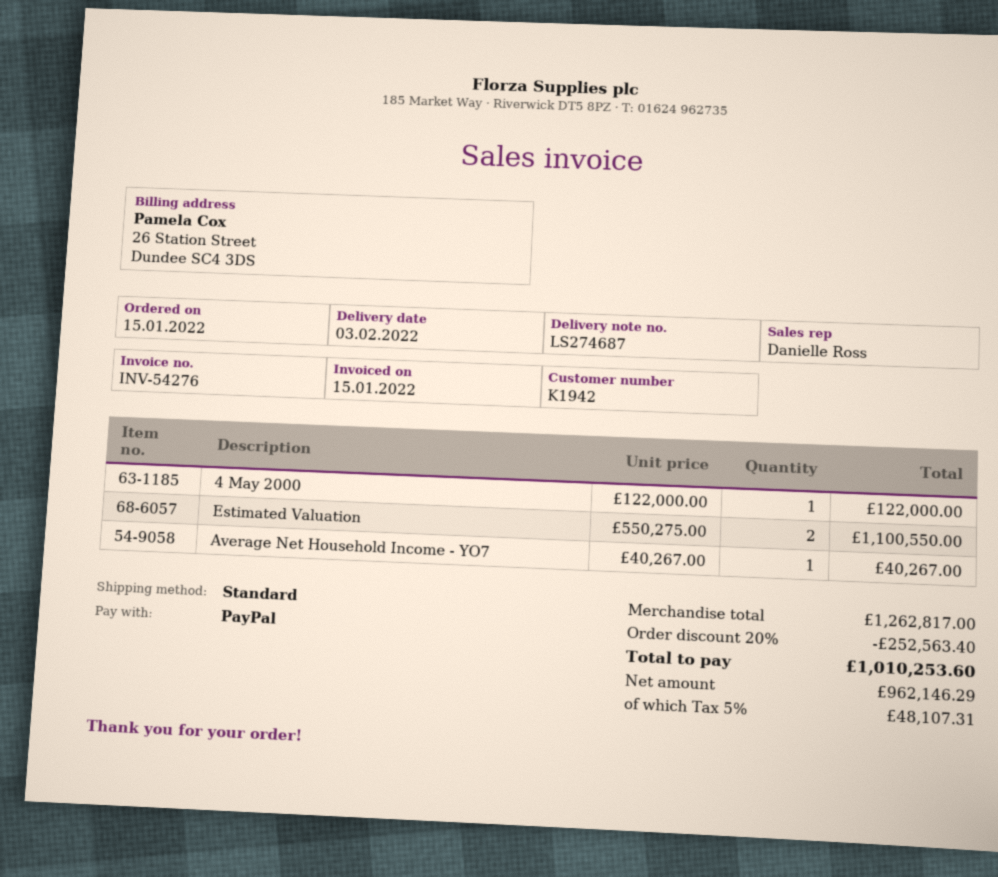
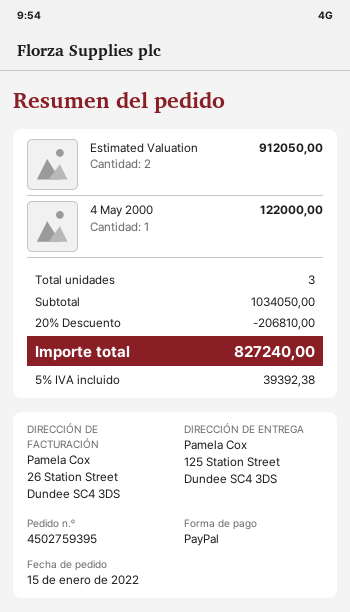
Estimated Valuation: 2 for 1100550.00 -> 2 for 912050.00
Average Net Household Income - YO7: 1 for 40267.00 -> none
subtotal: 1262817.00 -> 1034050.00
discount: 20% = 252563.40 -> 20% = 206810.00
tax: 5% = 48107.31 -> 5% = 39392.38
total: 1010253.60 -> 827240.00

